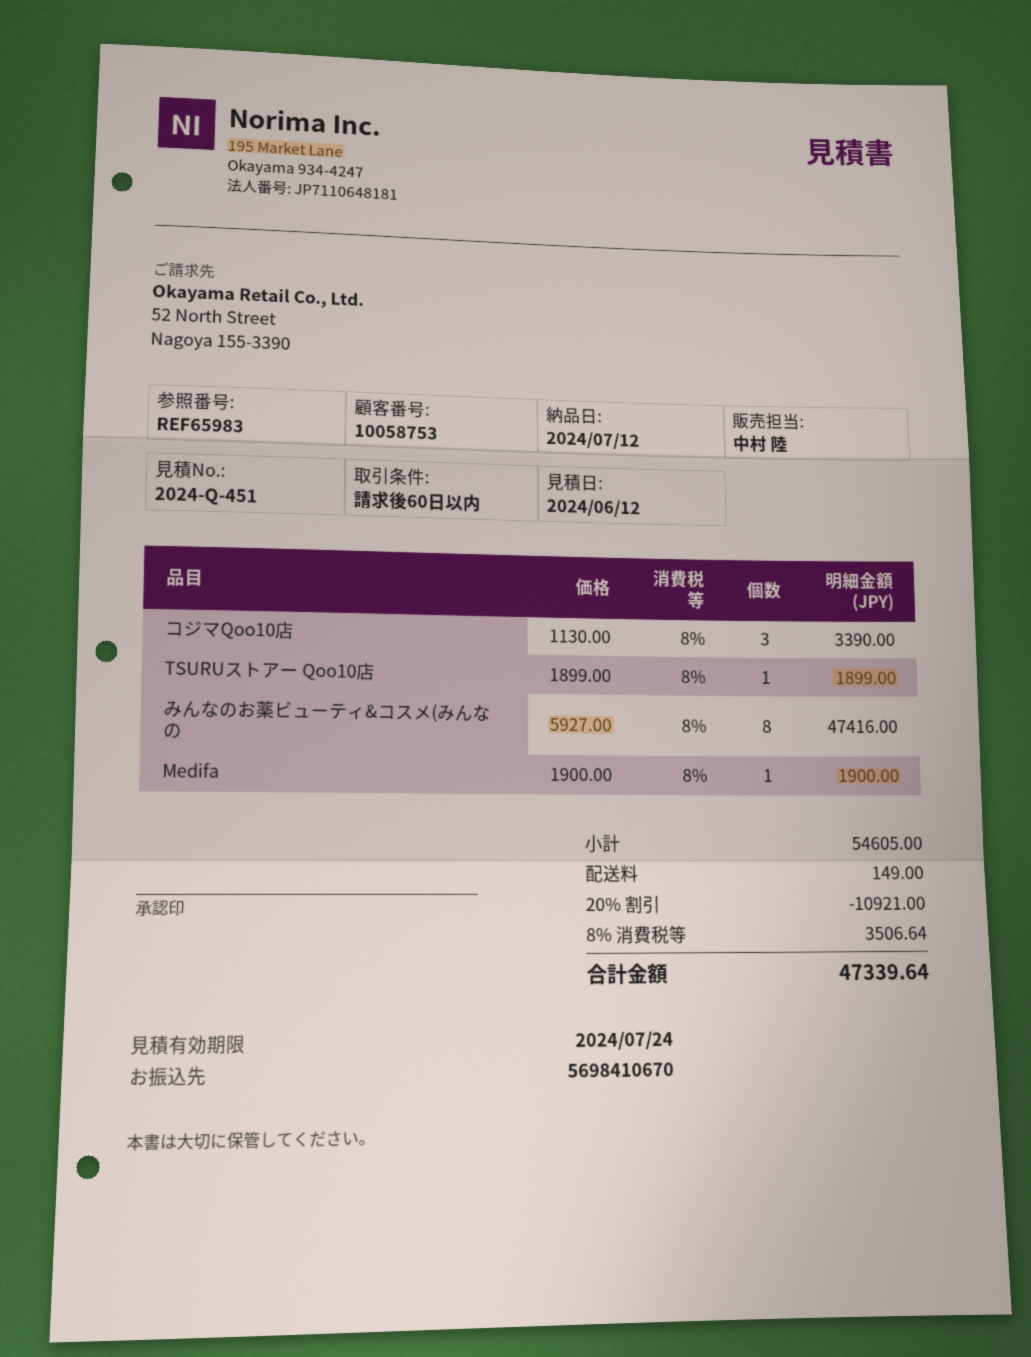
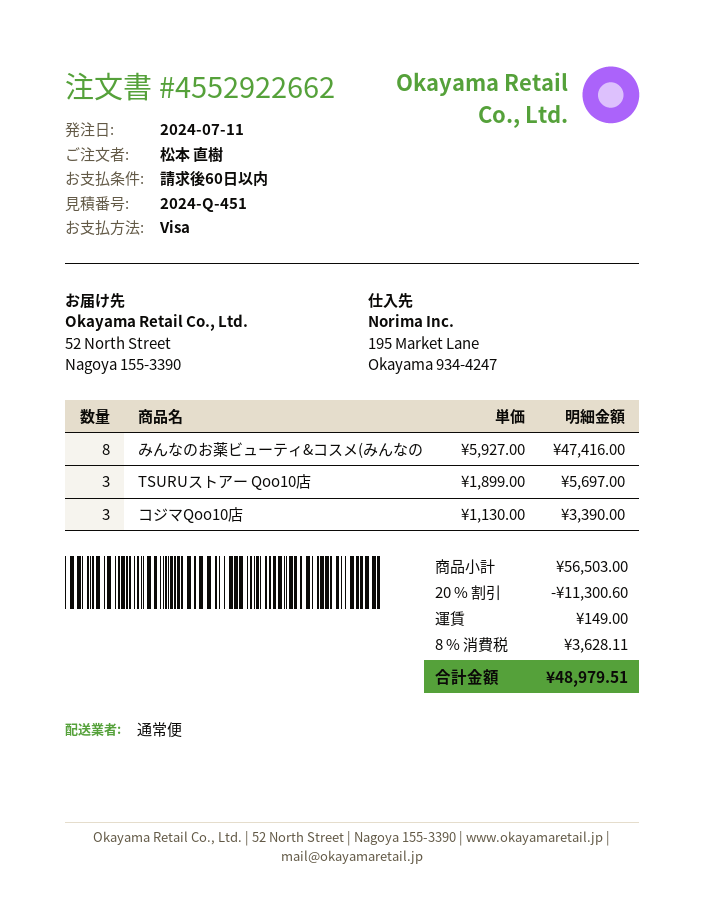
TSURUストアー Qoo10店: 1 x 1899.00 = 1899.00 -> 3 x 1899.00 = 5697.00
Medifa: 1 x 1900.00 = 1900.00 -> none
subtotal: 54605.00 -> 56503.00
discount: 20% = 10921.00 -> 20% = 11300.60
tax: 8% = 3506.64 -> 8% = 3628.11
total: 47339.64 -> 48979.51

